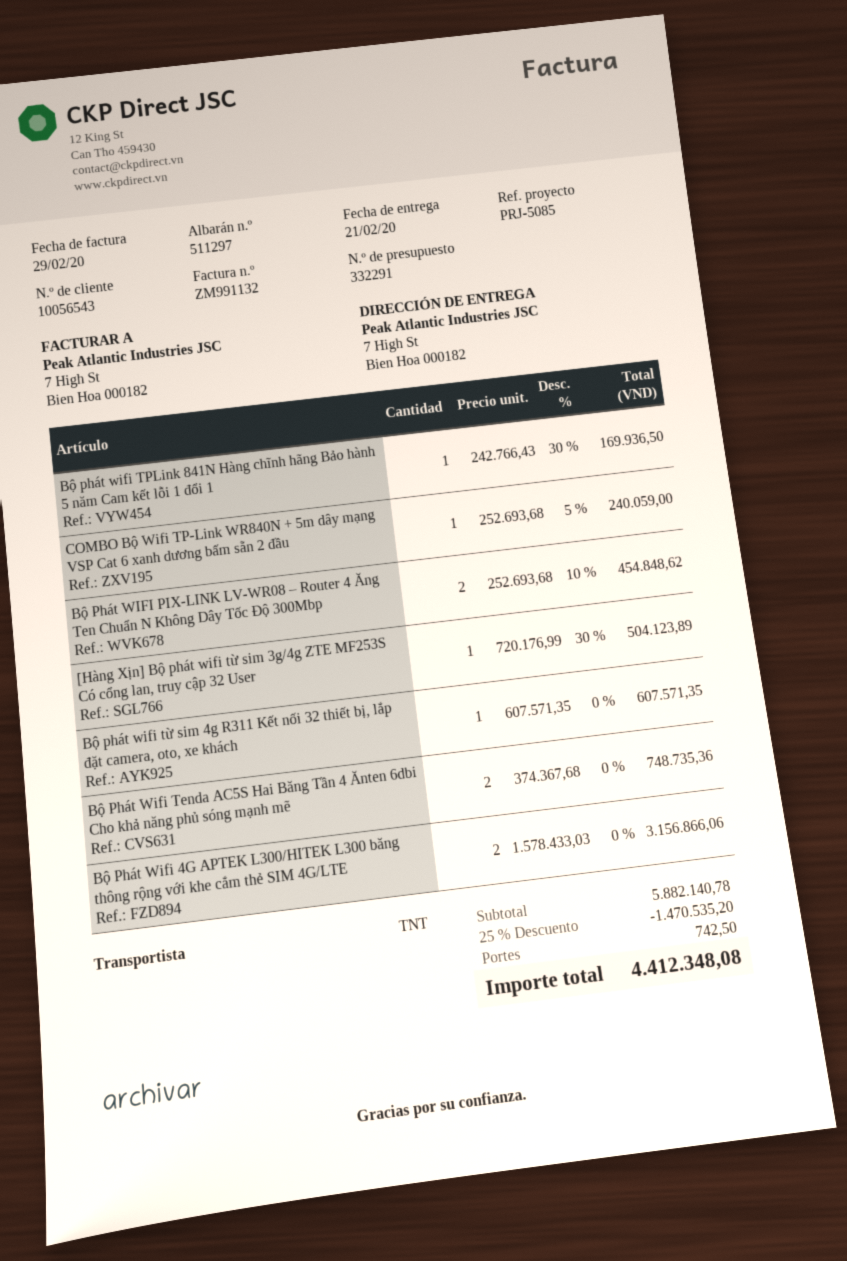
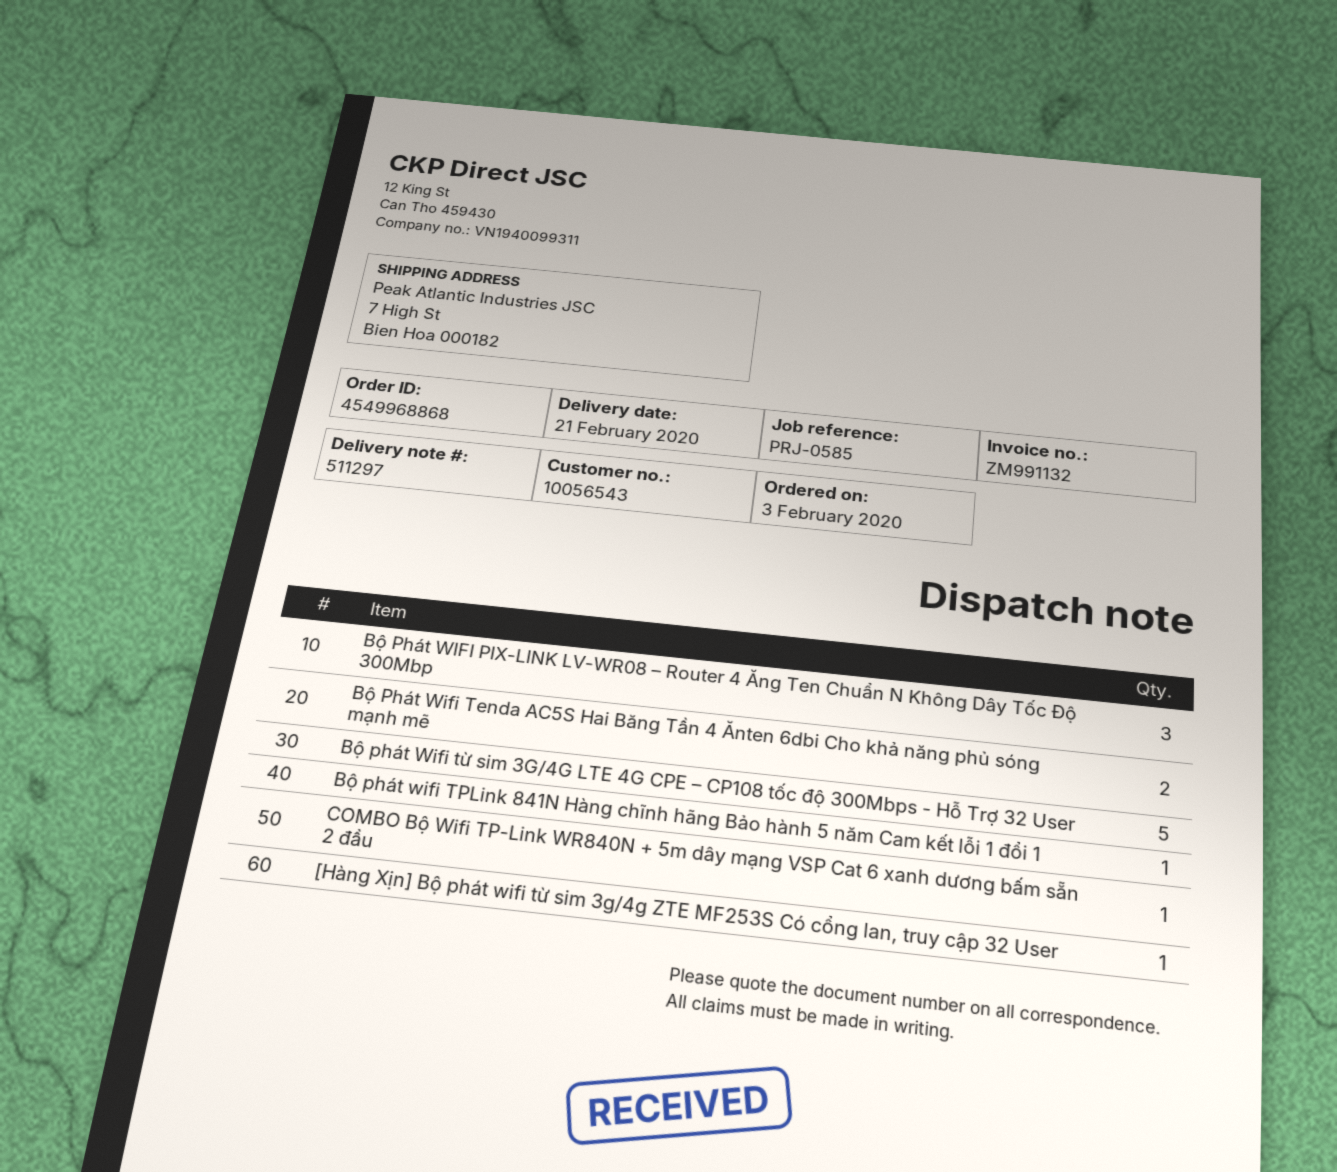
reference: PRJ-5085 -> PRJ-0585
Bộ Phát WIFI PIX-LINK LV-WR08 – Router 4 Ăng Ten Chuẩn N Không Dây Tốc Độ 300Mbp: 2 -> 3
Bộ phát wifi từ sim 4g R311 Kết nối 32 thiết bị, lắp đặt camera, oto, xe khách: 1 -> none
Bộ Phát Wifi 4G APTEK L300/HITEK L300 băng thông rộng với khe cắm thẻ SIM 4G/LTE: 2 -> none
Bộ phát Wifi từ sim 3G/4G LTE 4G CPE – CP108 tốc độ 300Mbps - Hỗ Trợ 32 User: none -> 5

